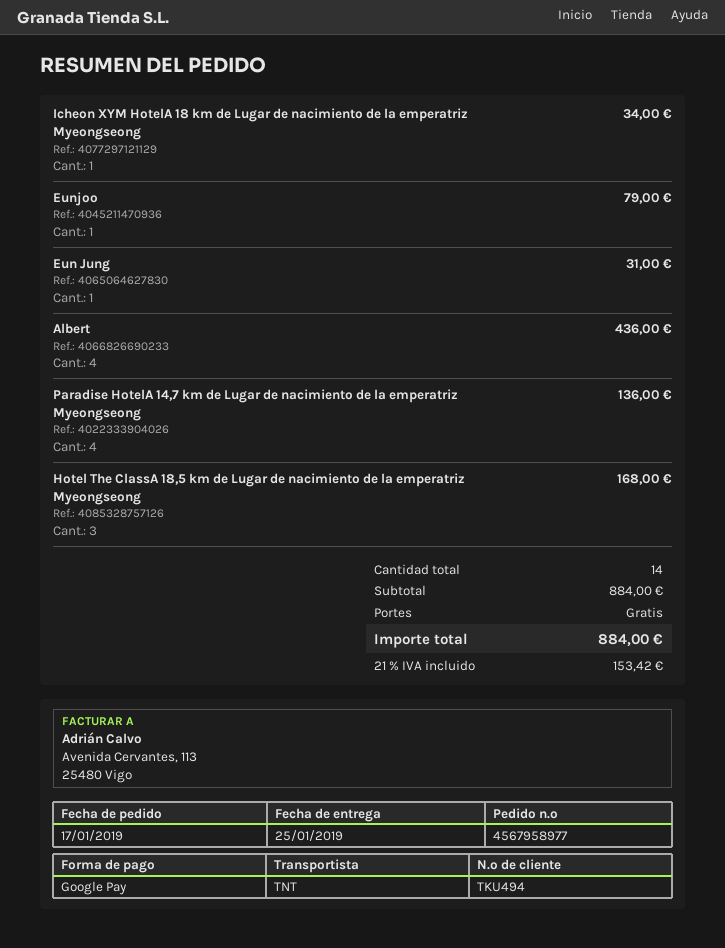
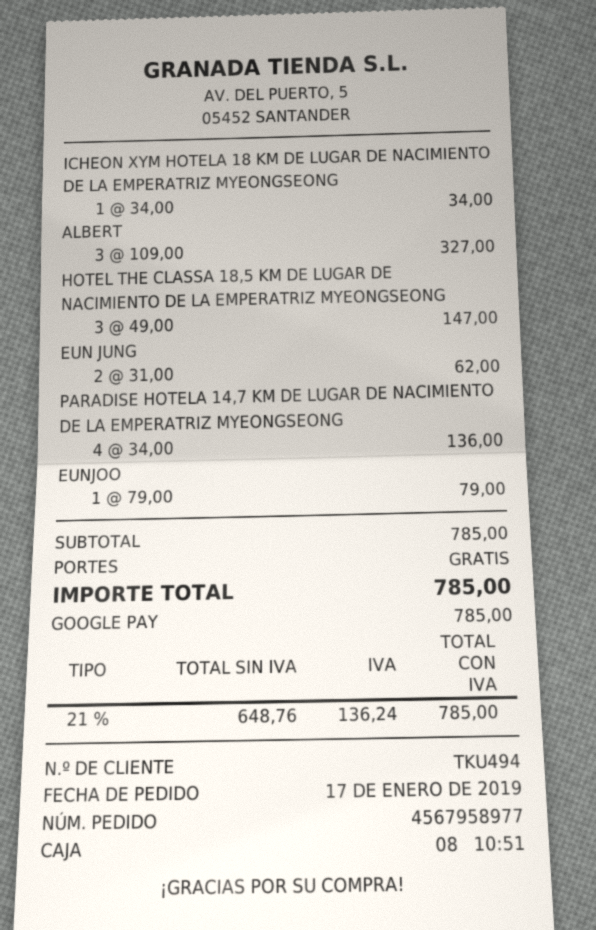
Eun Jung: 1 for 31.00 -> 2 for 62.00
Albert: 4 for 436.00 -> 3 for 327.00
Hotel The ClassA 18,5 km de Lugar de nacimiento de la emperatriz Myeongseong: 3 for 168.00 -> 3 for 147.00
subtotal: 884.00 -> 785.00
tax: 21% = 153.42 -> 21% = 136.24
total: 884.00 -> 785.00

